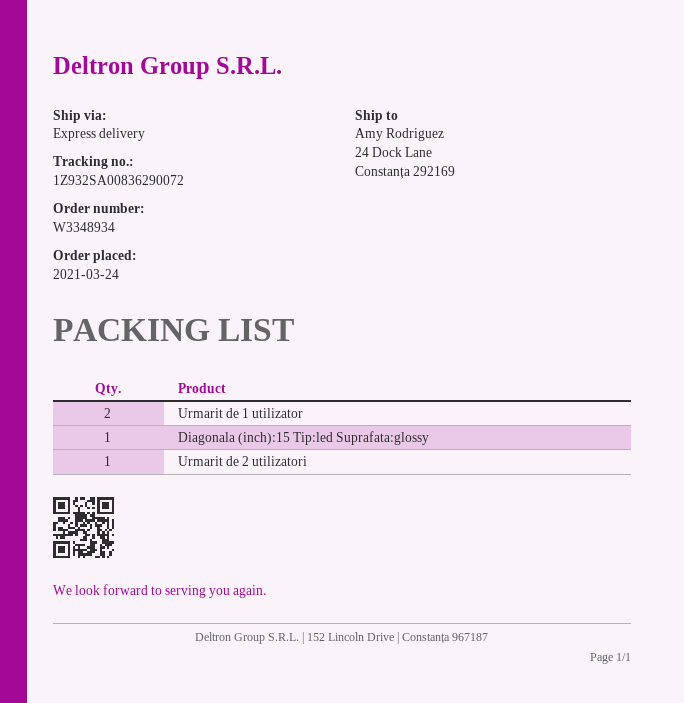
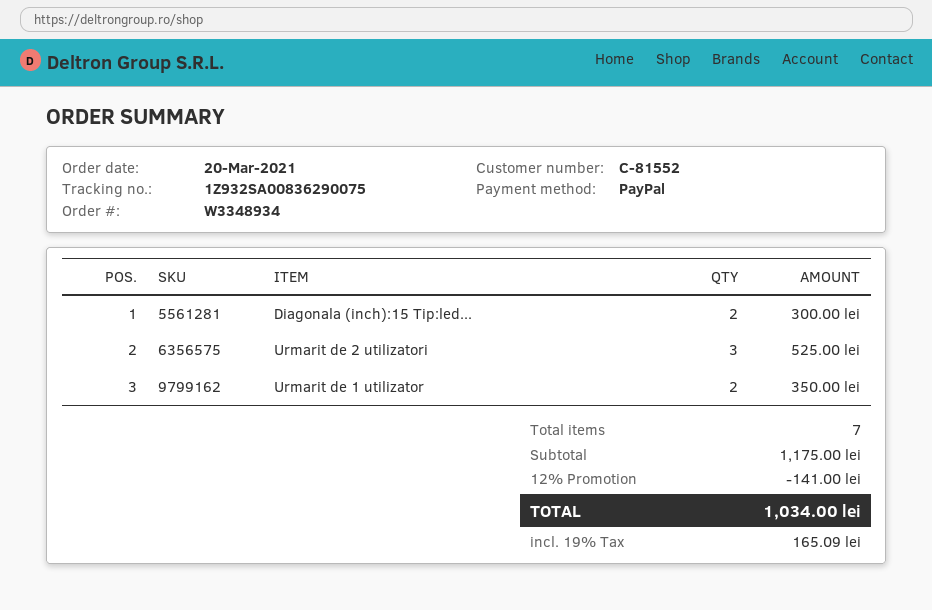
order date: 2021-03-24 -> 2021-03-20
tracking number: 1Z932SA00836290072 -> 1Z932SA00836290075
Diagonala (inch):15 Tip:led Suprafata:glossy: 1 -> 2
Urmarit de 2 utilizatori: 1 -> 3

